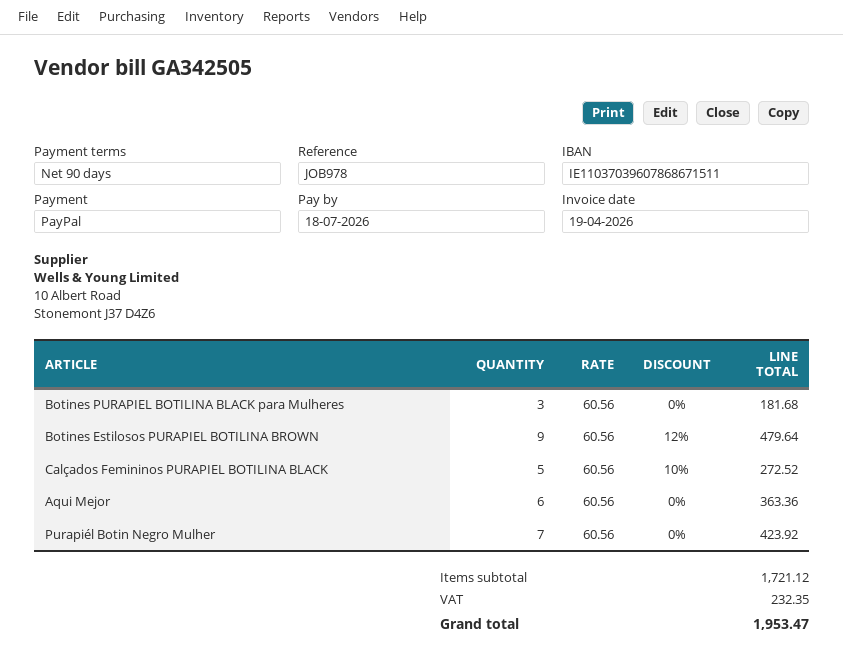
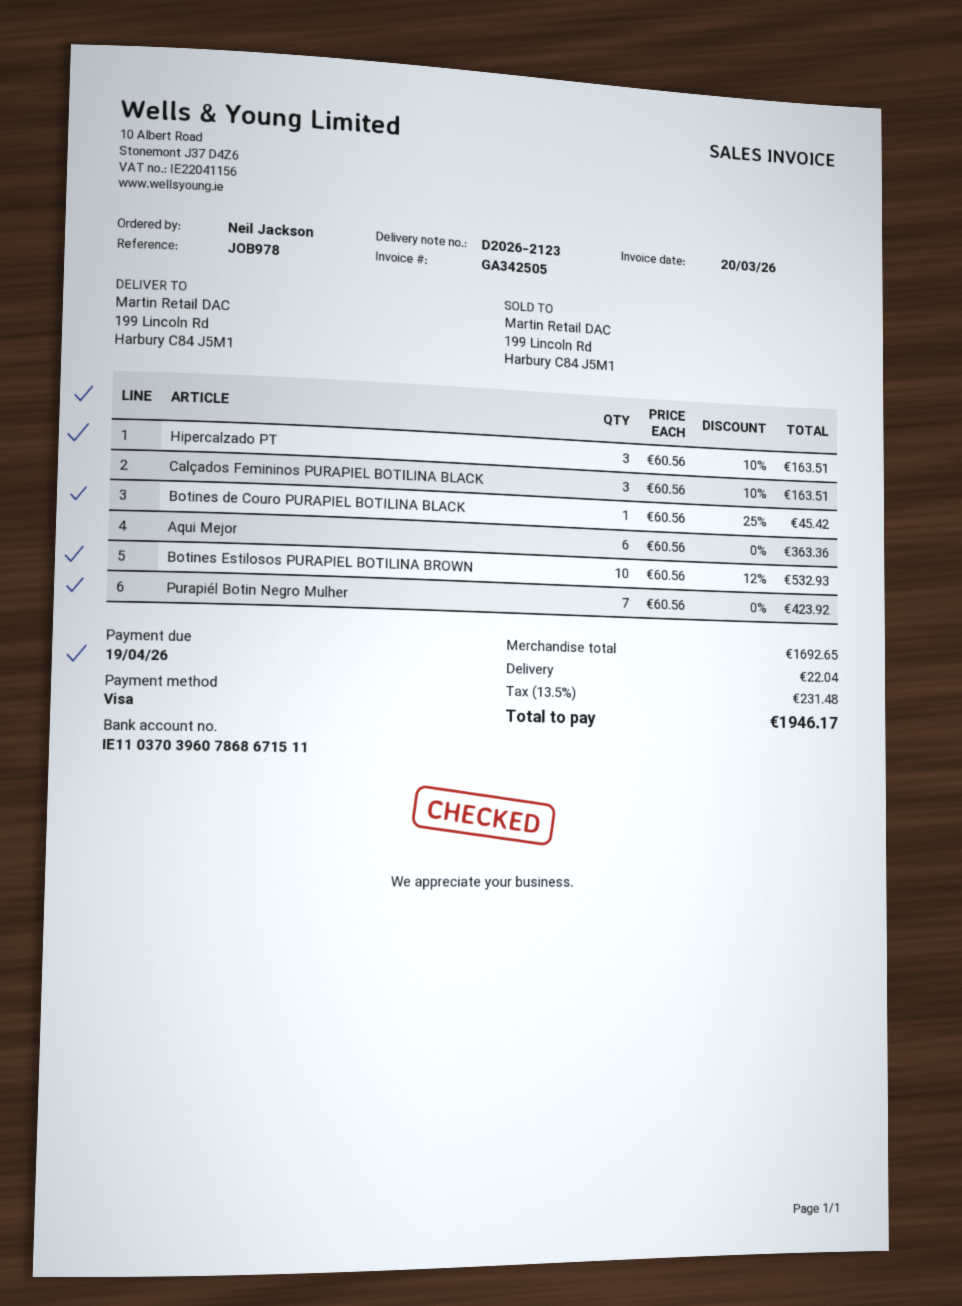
invoice date: 2026-04-19 -> 2026-03-20
due date: 2026-07-18 -> 2026-04-19
payment method: PayPal -> Visa
Botines PURAPIEL BOTILINA BLACK para Mulheres: 3 x 60.56 = 181.68 -> none
Botines Estilosos PURAPIEL BOTILINA BROWN: 9 x 60.56 - 12% = 479.64 -> 10 x 60.56 - 12% = 532.93
Calçados Femininos PURAPIEL BOTILINA BLACK: 5 x 60.56 - 10% = 272.52 -> 3 x 60.56 - 10% = 163.51
Hipercalzado PT: none -> 3 x 60.56 - 10% = 163.51
Botines de Couro PURAPIEL BOTILINA BLACK: none -> 1 x 60.56 - 25% = 45.42
subtotal: 1721.12 -> 1692.65
shipping: none -> 22.04
tax: 232.35 -> 231.48
total: 1953.47 -> 1946.17

